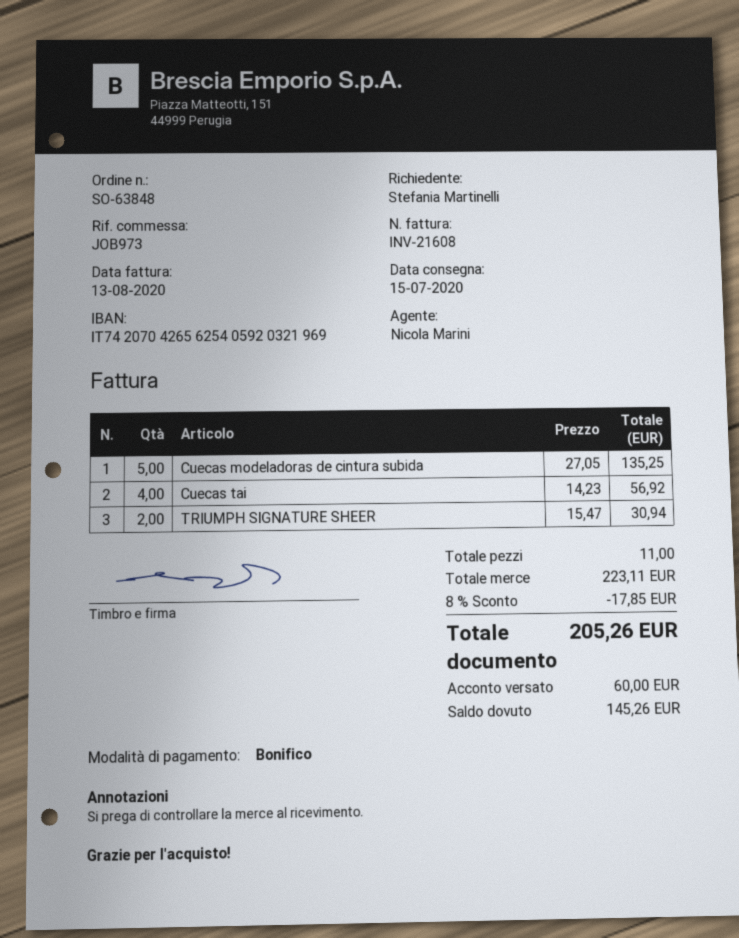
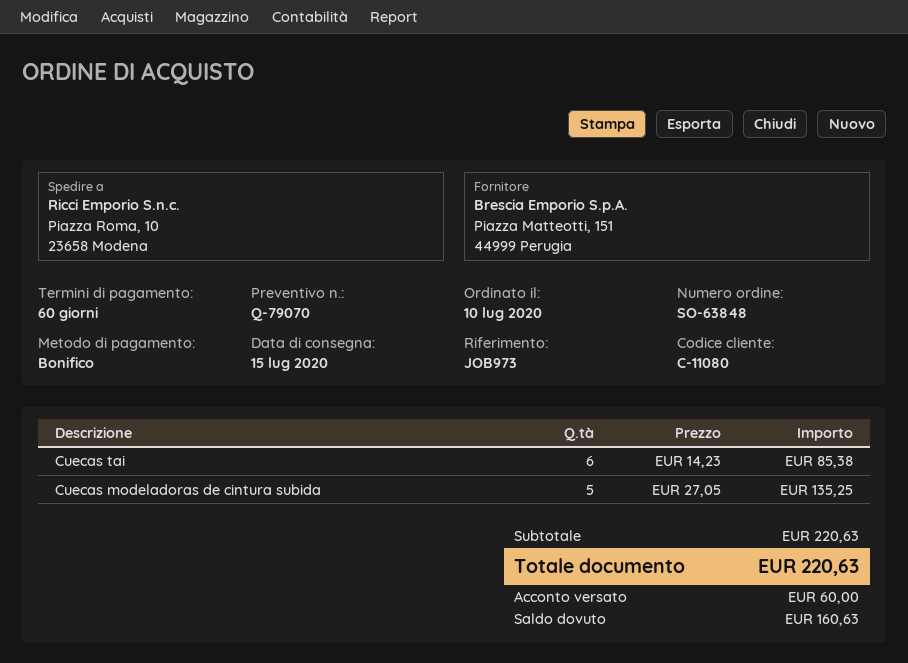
Cuecas tai: 4 x 14.23 = 56.92 -> 6 x 14.23 = 85.38
TRIUMPH SIGNATURE SHEER: 2 x 15.47 = 30.94 -> none
subtotal: 223.11 -> 220.63
discount: 8% = 17.85 -> none
total: 205.26 -> 220.63
balance: 145.26 -> 160.63

